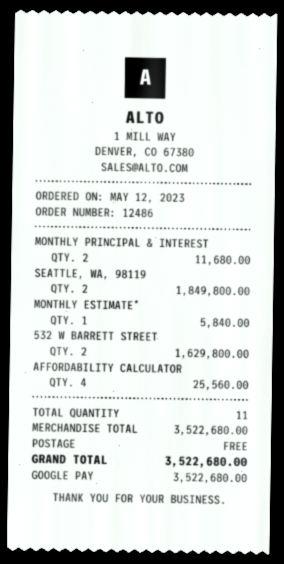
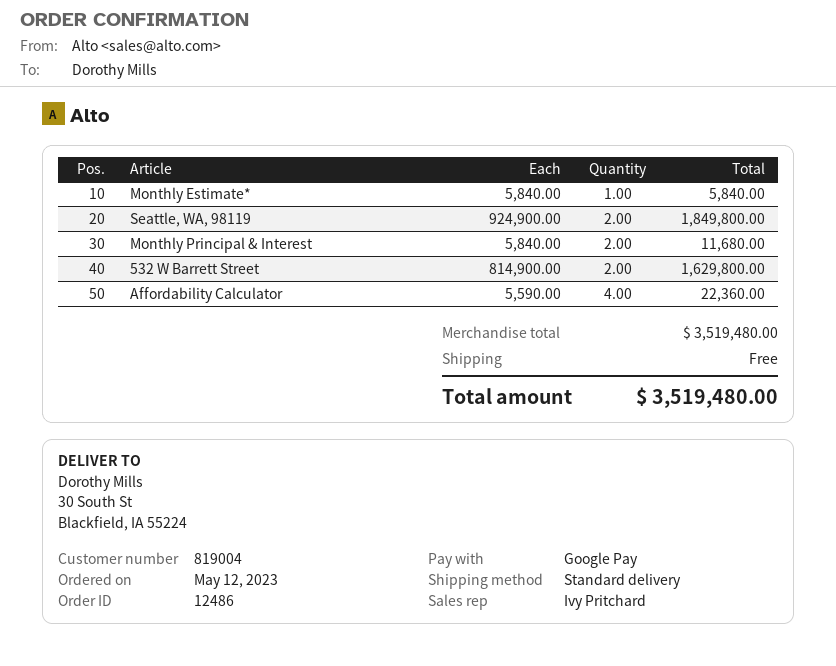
AFFORDABILITY CALCULATOR: 4 for 25560.00 -> 4 for 22360.00
subtotal: 3522680.00 -> 3519480.00
total: 3522680.00 -> 3519480.00

